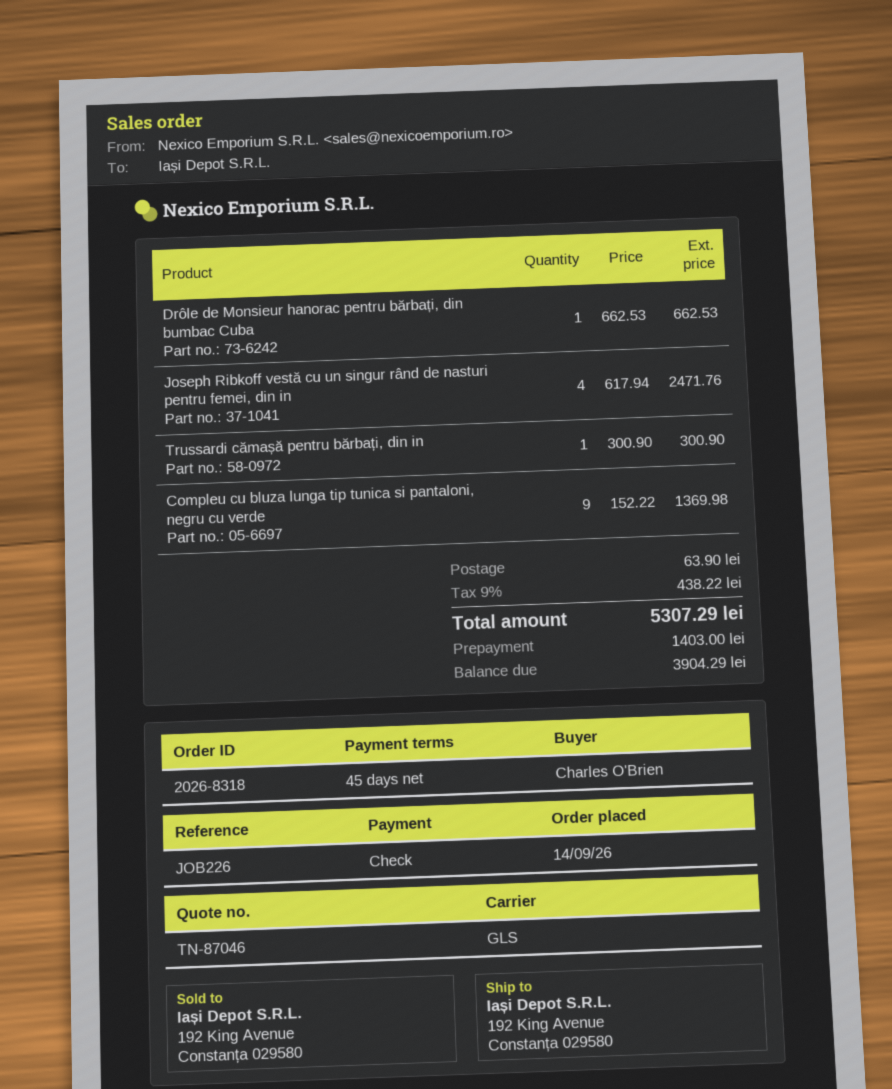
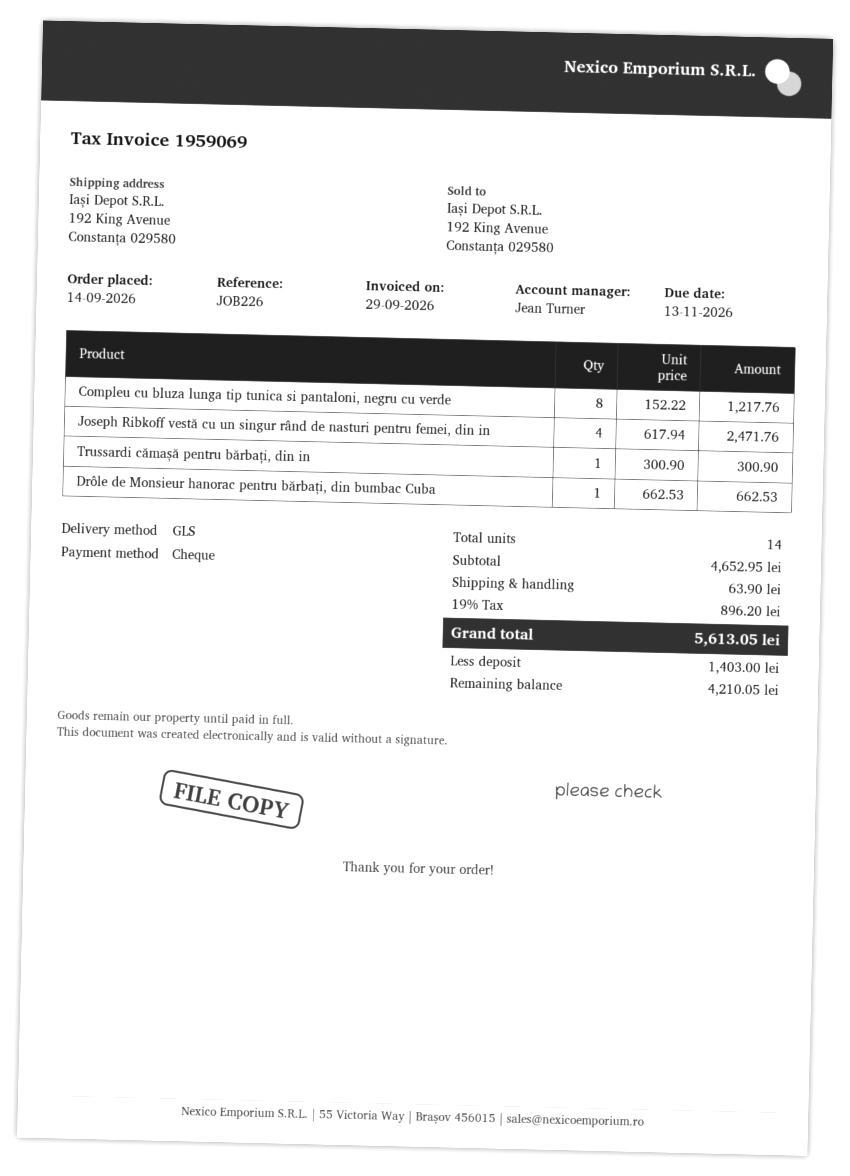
Compleu cu bluza lunga tip tunica si pantaloni, negru cu verde: 9 x 152.22 = 1369.98 -> 8 x 152.22 = 1217.76
tax: 9% = 438.22 -> 19% = 896.20
total: 5307.29 -> 5613.05
balance: 3904.29 -> 4210.05

